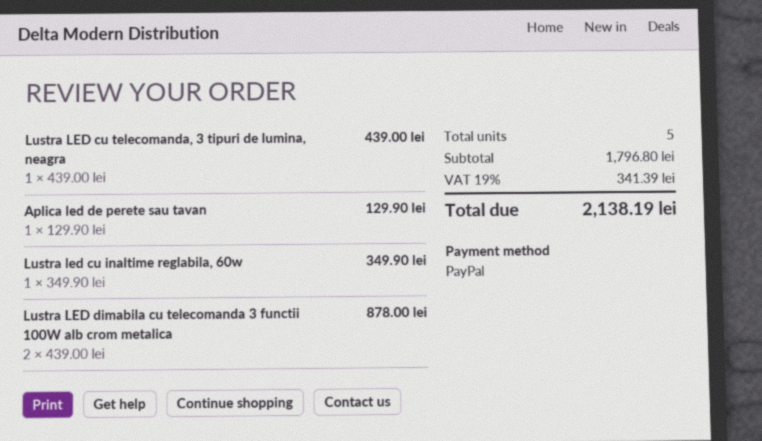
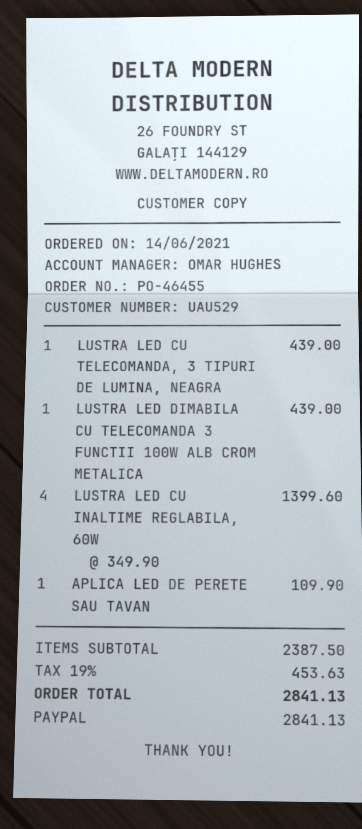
Aplica led de perete sau tavan: 1 x 129.90 = 129.90 -> 1 x 109.90 = 109.90
Lustra led cu inaltime reglabila, 60w: 1 x 349.90 = 349.90 -> 4 x 349.90 = 1399.60
Lustra LED dimabila cu telecomanda 3 functii 100W alb crom metalica: 2 x 439.00 = 878.00 -> 1 x 439.00 = 439.00
subtotal: 1796.80 -> 2387.50
tax: 19% = 341.39 -> 19% = 453.63
total: 2138.19 -> 2841.13

